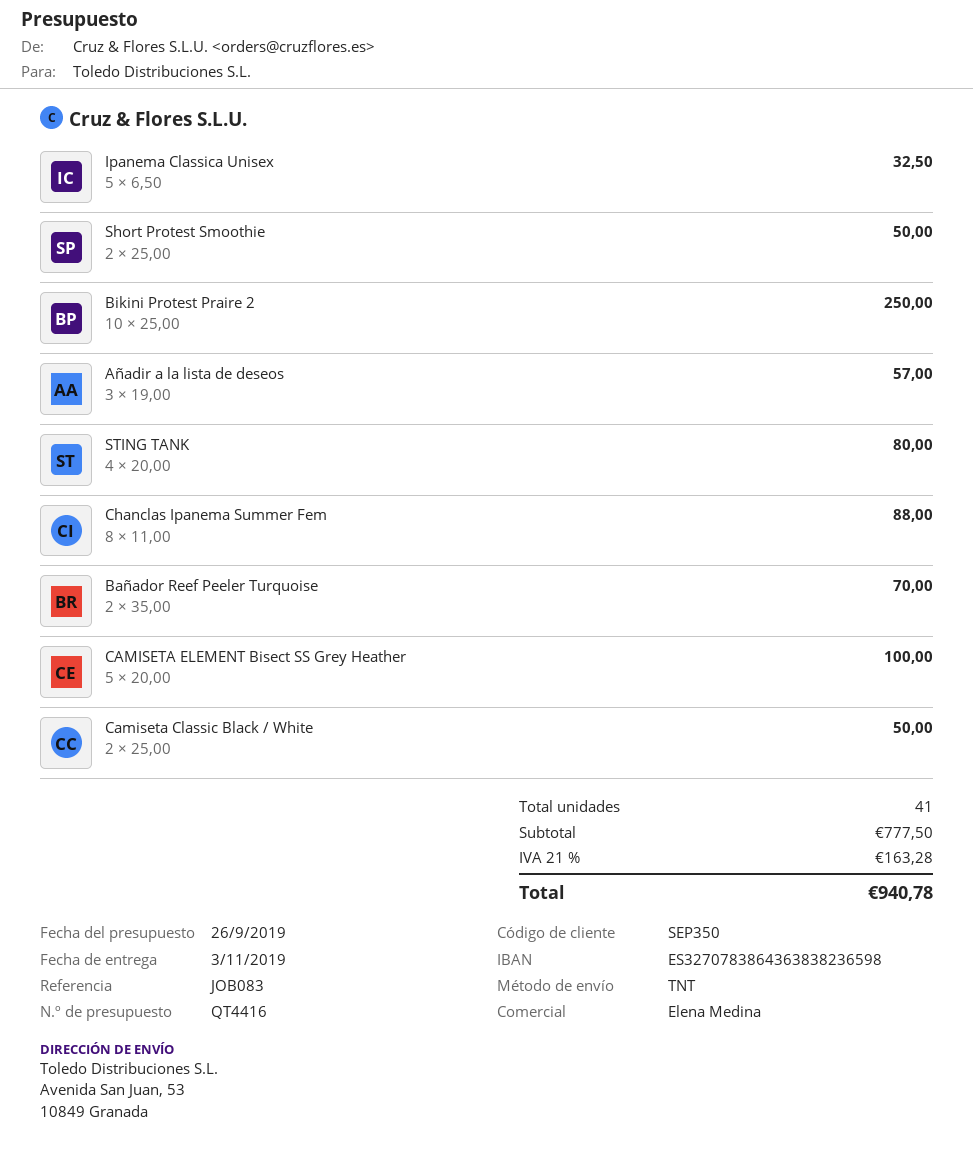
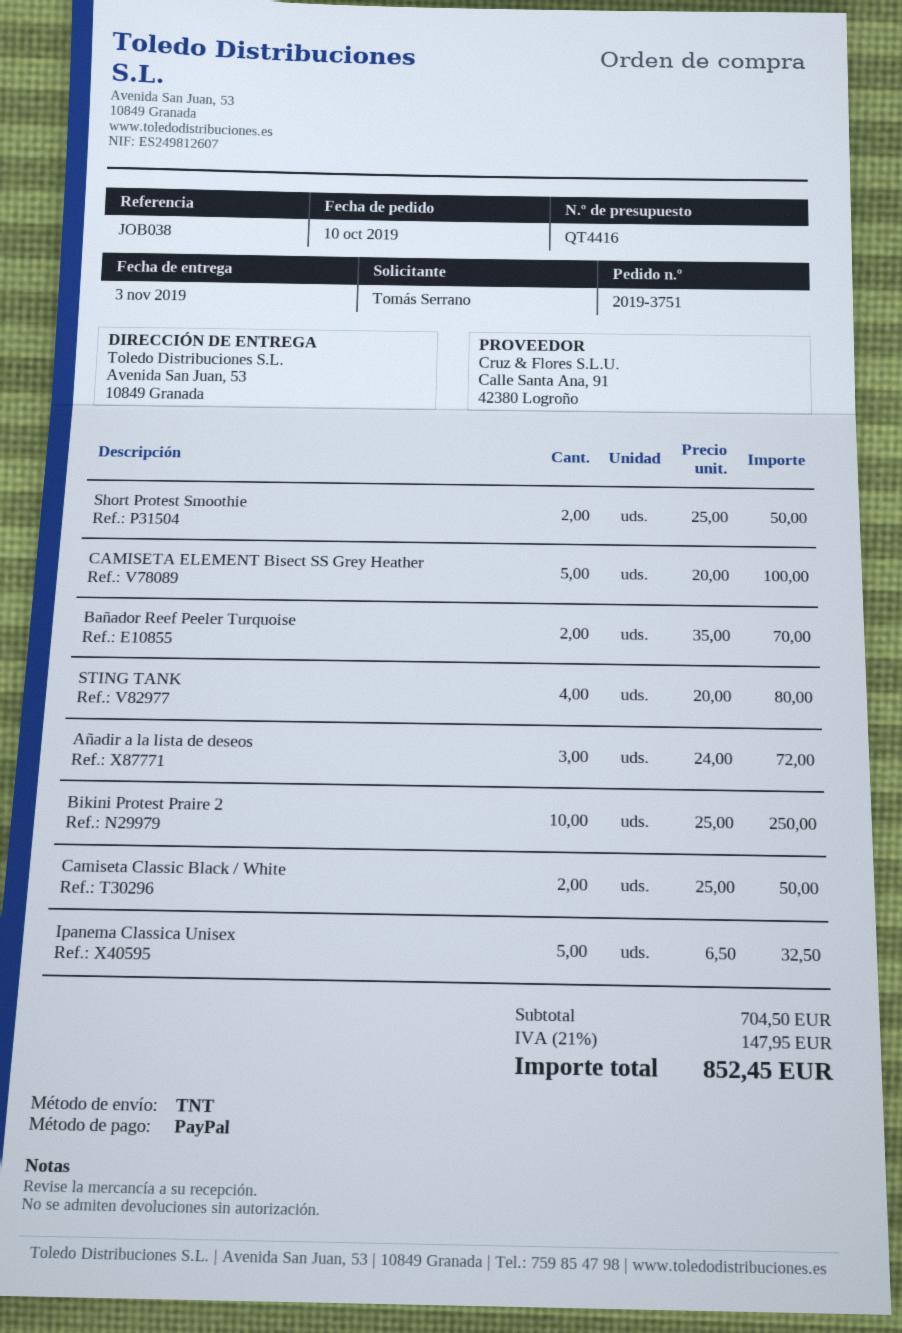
reference: JOB083 -> JOB038
Añadir a la lista de deseos: 3 x 19.00 = 57.00 -> 3 x 24.00 = 72.00
Chanclas Ipanema Summer Fem: 8 x 11.00 = 88.00 -> none
subtotal: 777.50 -> 704.50
tax: 21% = 163.28 -> 21% = 147.95
total: 940.78 -> 852.45

